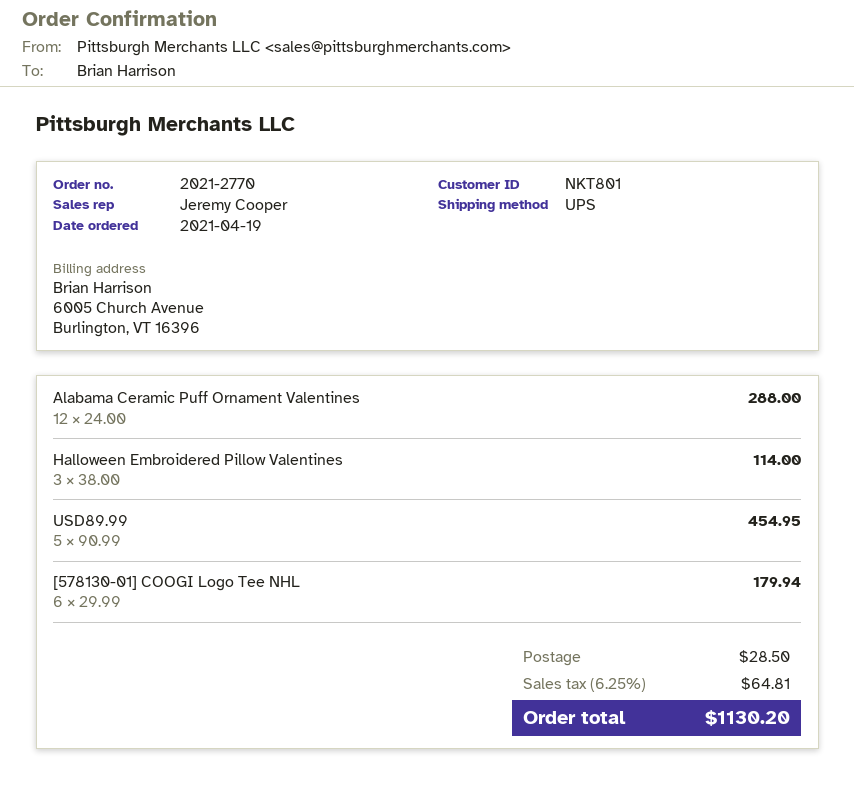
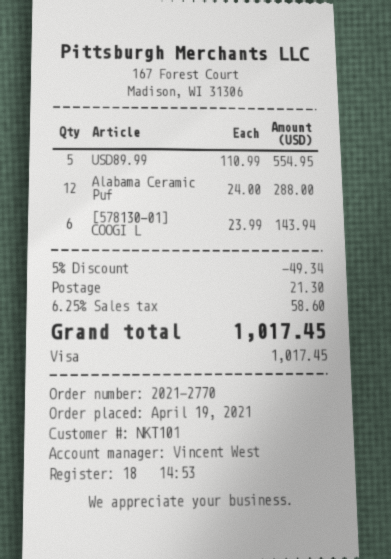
customer number: NKT801 -> NKT101
sales rep: Jeremy Cooper -> Vincent West
Halloween Embroidered Pillow Valentines: 3 x 38.00 = 114.00 -> none
USD89.99: 5 x 90.99 = 454.95 -> 5 x 110.99 = 554.95
[578130-01] COOGI Logo Tee NHL: 6 x 29.99 = 179.94 -> 6 x 23.99 = 143.94
discount: none -> 5% = 49.34
shipping: 28.50 -> 21.30
tax: 6.25% = 64.81 -> 6.25% = 58.60
total: 1130.20 -> 1017.45

